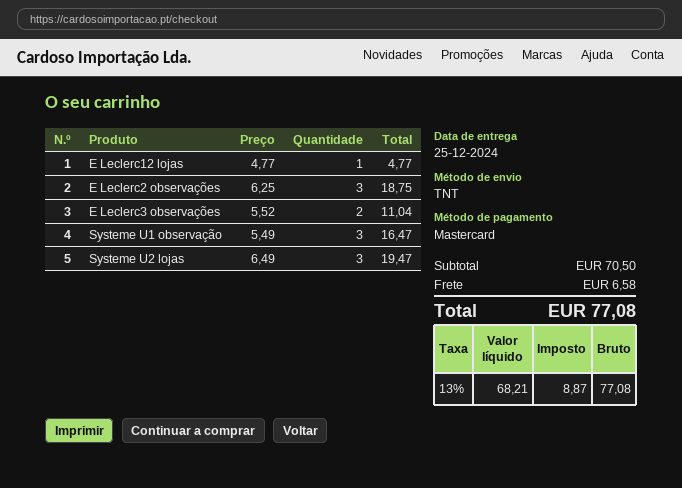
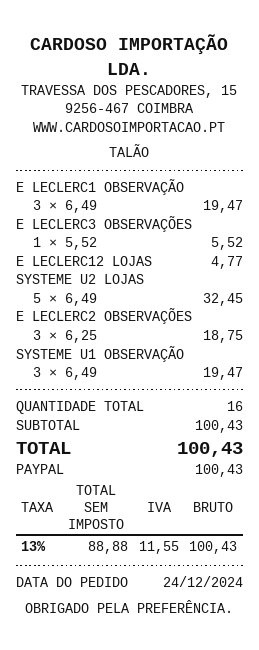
payment method: Mastercard -> PayPal
E Leclerc3 observações: 2 x 5.52 = 11.04 -> 1 x 5.52 = 5.52
Systeme U1 observação: 3 x 5.49 = 16.47 -> 3 x 6.49 = 19.47
Systeme U2 lojas: 3 x 6.49 = 19.47 -> 5 x 6.49 = 32.45
E LECLERC1 OBSERVAÇÃO: none -> 3 x 6.49 = 19.47
subtotal: 70.50 -> 100.43
shipping: 6.58 -> none
net: 68.21 -> 88.88
tax: 13% = 8.87 -> 13% = 11.55
total: 77.08 -> 100.43

